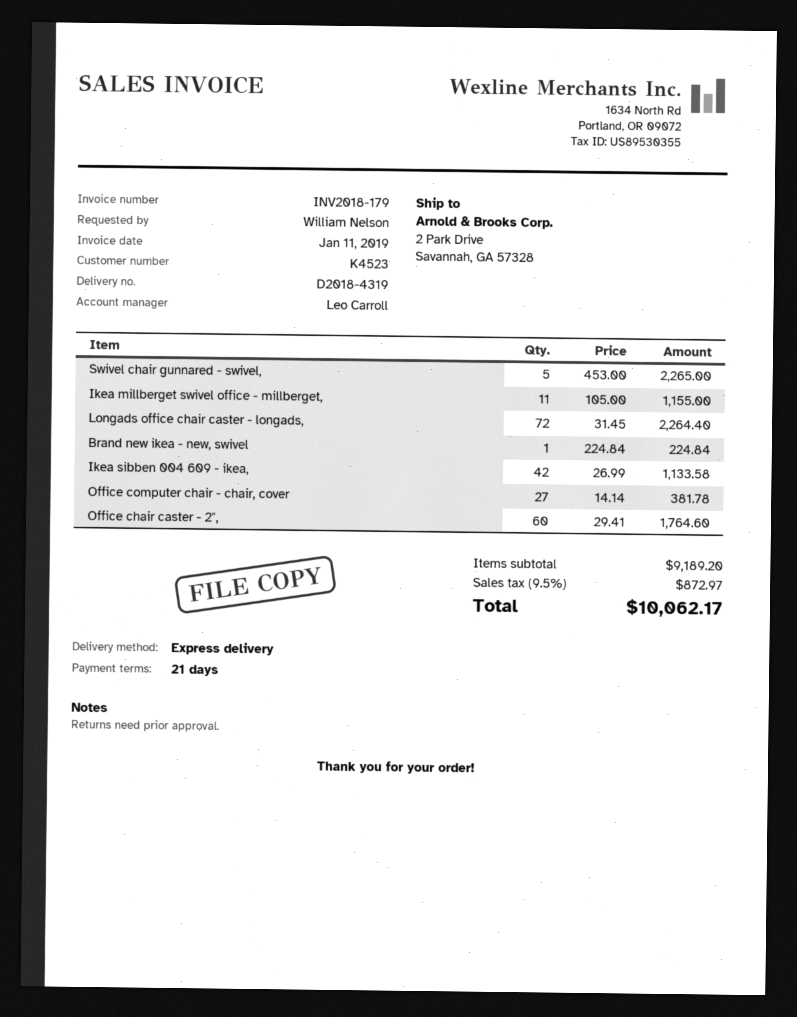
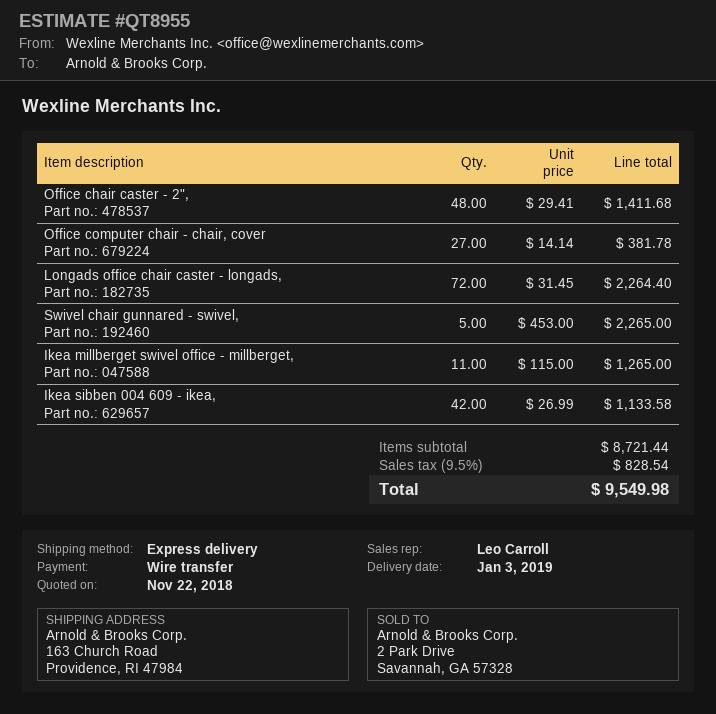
ship to: 2 Park Drive, Savannah, GA 57328 -> 163 Church Road, Providence, RI 47984
Ikea millberget swivel office - millberget,: 11 x 105.00 = 1155.00 -> 11 x 115.00 = 1265.00
Brand new ikea - new, swivel: 1 x 224.84 = 224.84 -> none
Office chair caster - 2",: 60 x 29.41 = 1764.60 -> 48 x 29.41 = 1411.68
subtotal: 9189.20 -> 8721.44
tax: 9.5% = 872.97 -> 9.5% = 828.54
total: 10062.17 -> 9549.98

